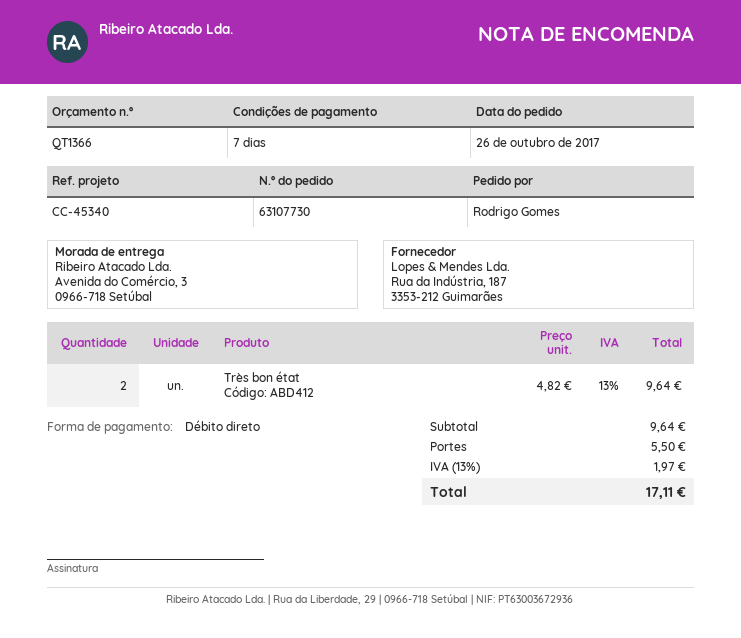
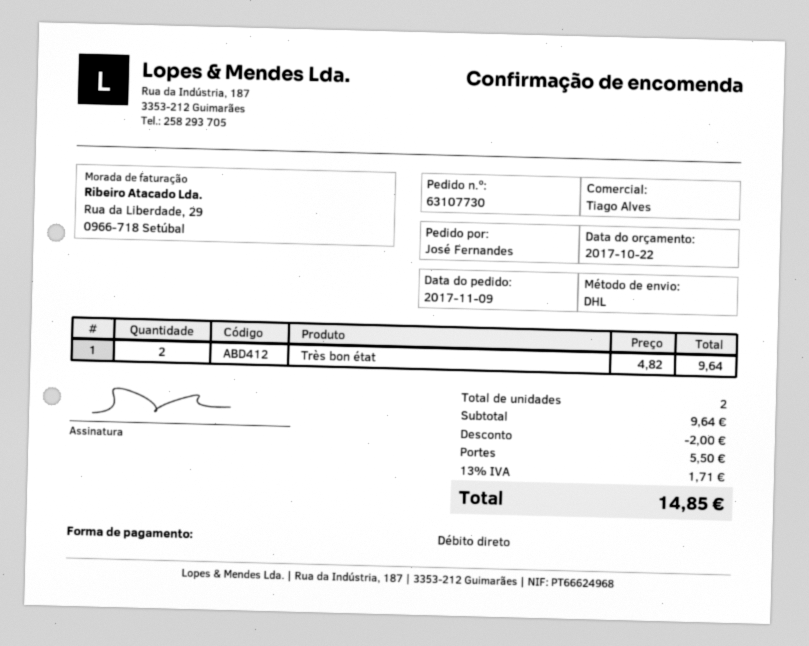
order date: 2017-10-26 -> 2017-11-09
ordered by: Rodrigo Gomes -> José Fernandes
discount: none -> 2.00
tax: 13% = 1.97 -> 13% = 1.71
total: 17.11 -> 14.85

